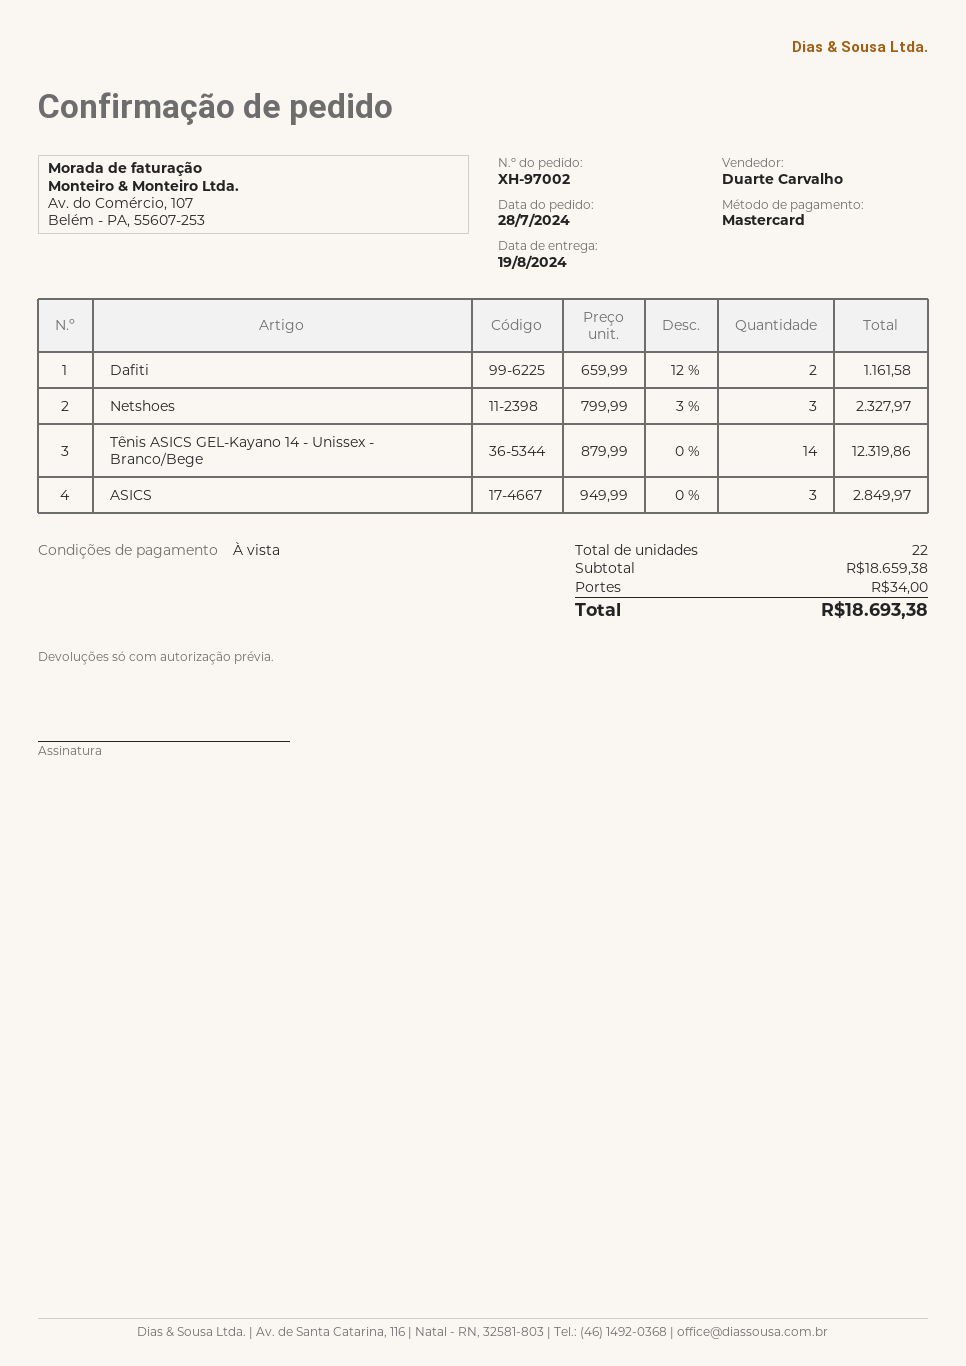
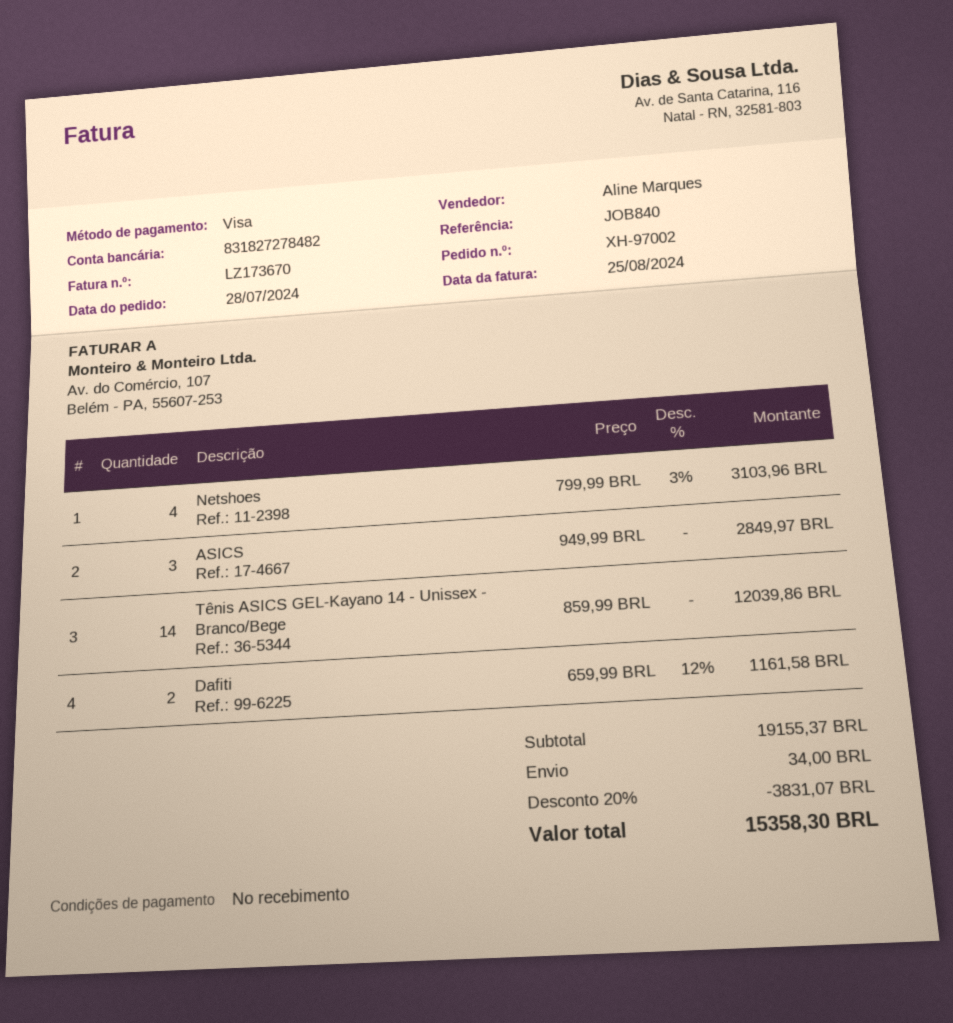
sales rep: Duarte Carvalho -> Aline Marques
payment method: Mastercard -> Visa
Netshoes: 3 x 799.99 - 3% = 2327.97 -> 4 x 799.99 - 3% = 3103.96
Tênis ASICS GEL-Kayano 14 - Unissex - Branco/Bege: 14 x 879.99 = 12319.86 -> 14 x 859.99 = 12039.86
subtotal: 18659.38 -> 19155.37
discount: none -> 20% = 3831.07
total: 18693.38 -> 15358.30

